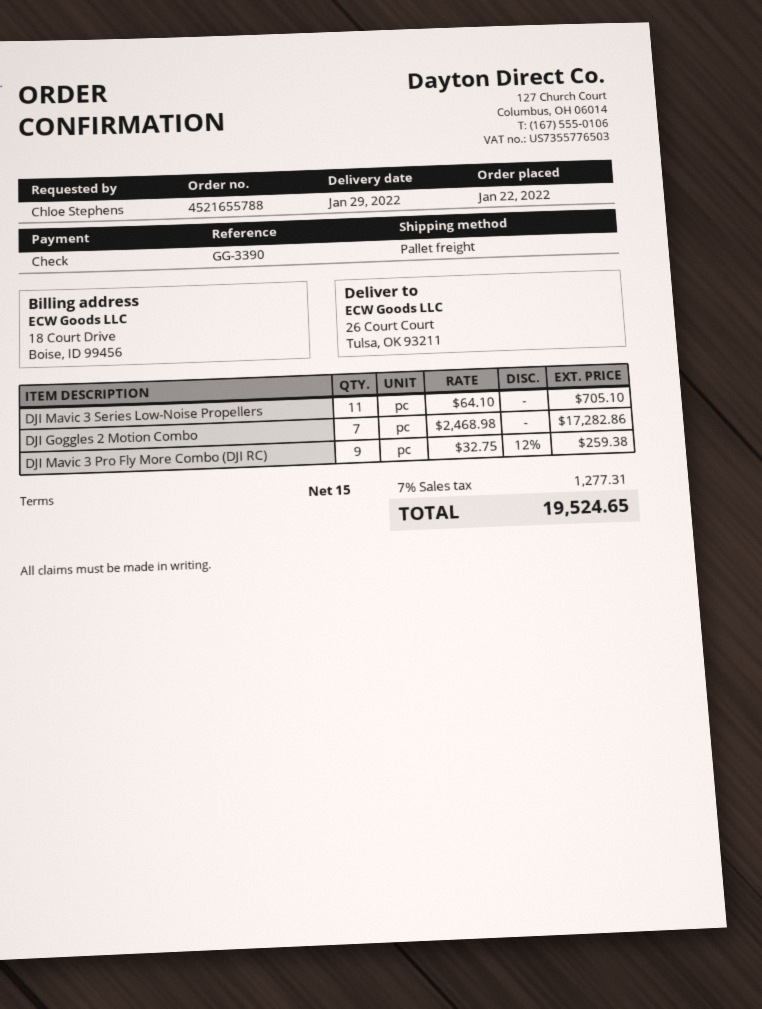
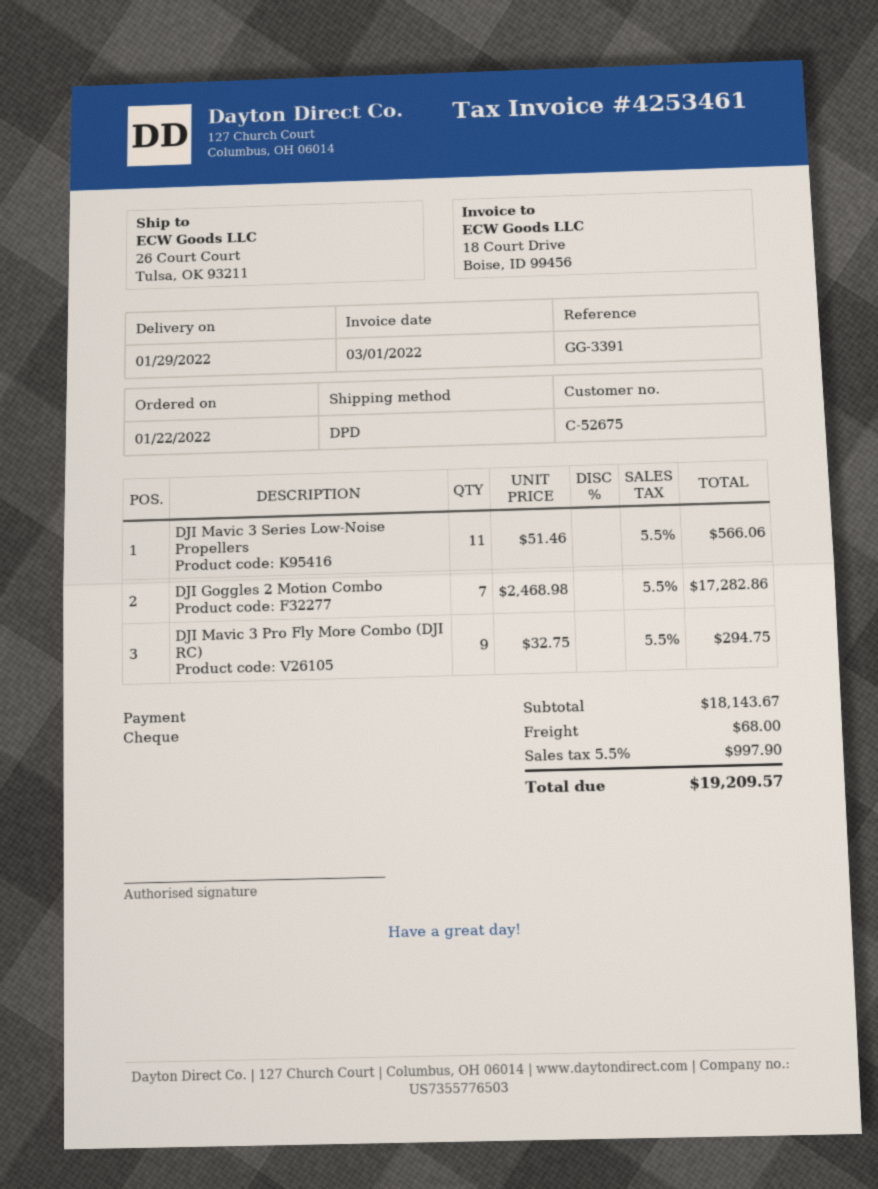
reference: GG-3390 -> GG-3391
shipping method: pallet freight -> DPD
DJI Mavic 3 Series Low-Noise Propellers: 11 x 64.10 = 705.10 -> 11 x 51.46 = 566.06
DJI Mavic 3 Pro Fly More Combo (DJI RC): 9 x 32.75 - 12% = 259.38 -> 9 x 32.75 = 294.75
shipping: none -> 68.00
tax: 7% = 1277.31 -> 5.5% = 997.90
total: 19524.65 -> 19209.57

